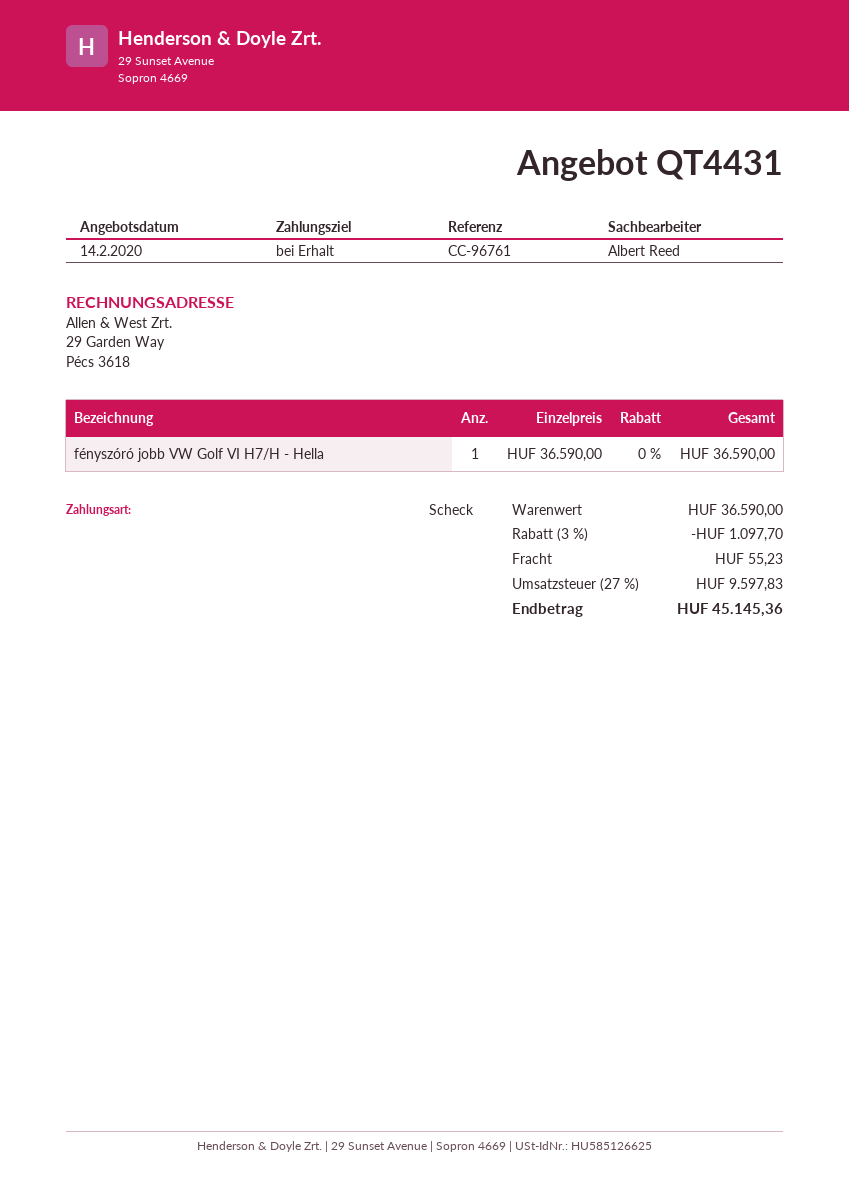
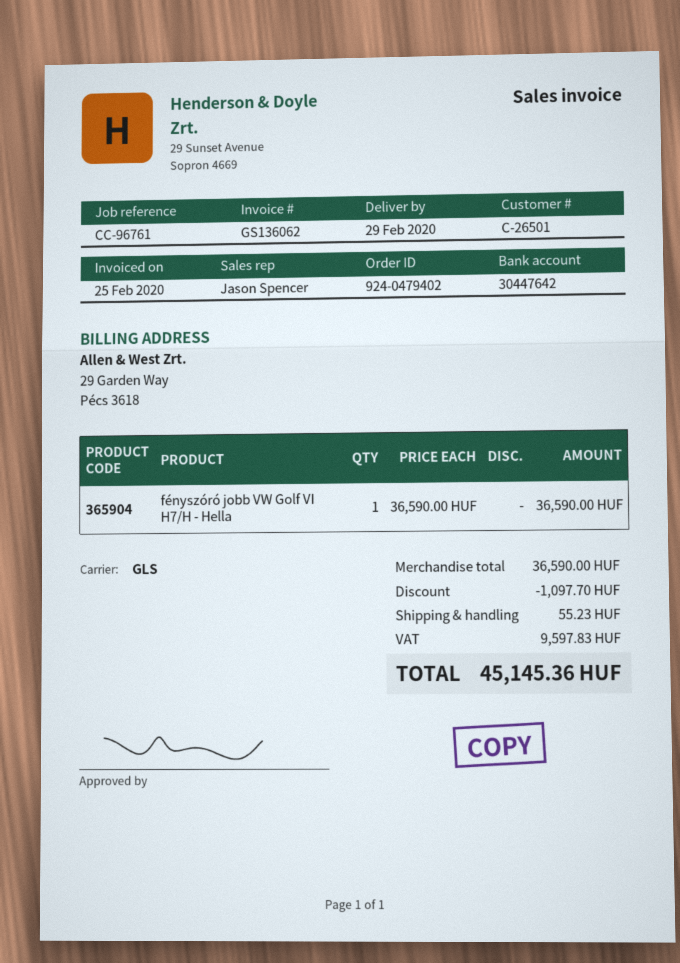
sales rep: Albert Reed -> Jason Spencer

